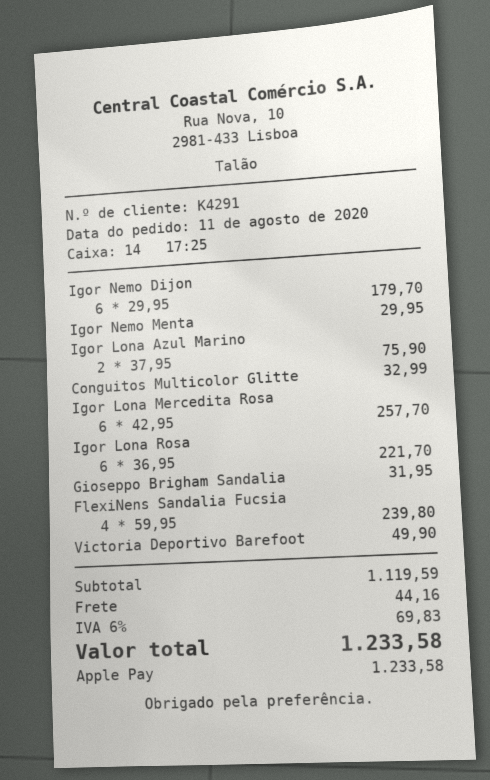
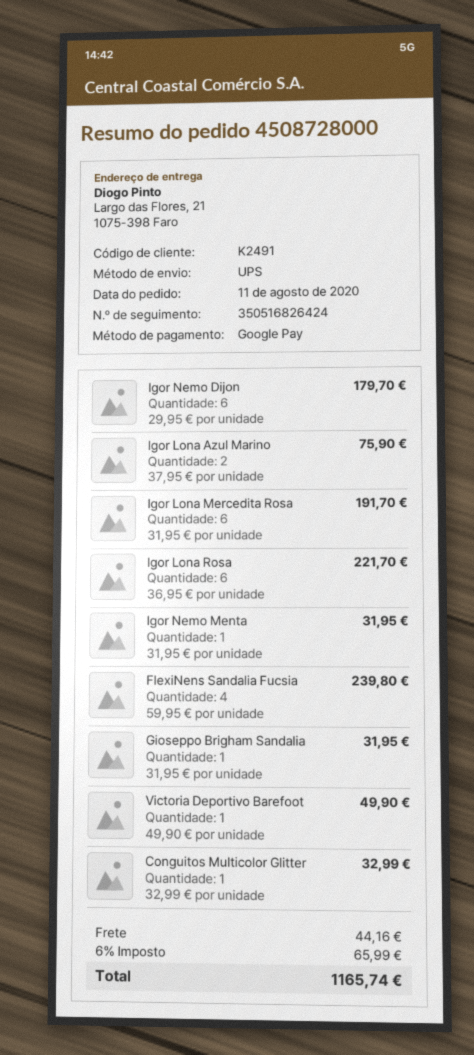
customer number: K4291 -> K2491
payment method: Apple Pay -> Google Pay
Igor Nemo Menta: 1 x 29.95 = 29.95 -> 1 x 31.95 = 31.95
Igor Lona Mercedita Rosa: 6 x 42.95 = 257.70 -> 6 x 31.95 = 191.70
tax: 6% = 69.83 -> 6% = 65.99
total: 1233.58 -> 1165.74

